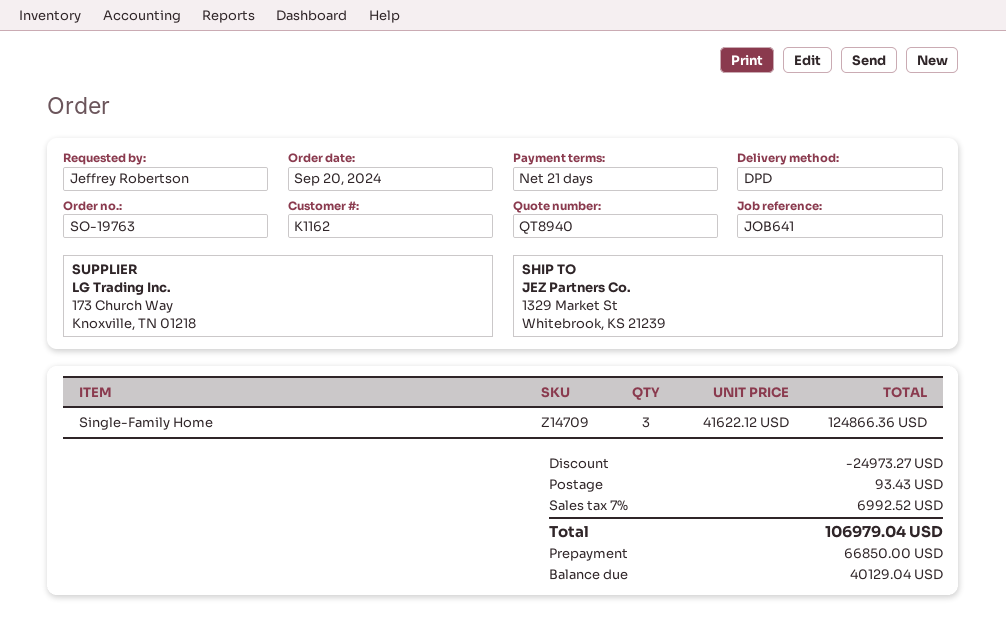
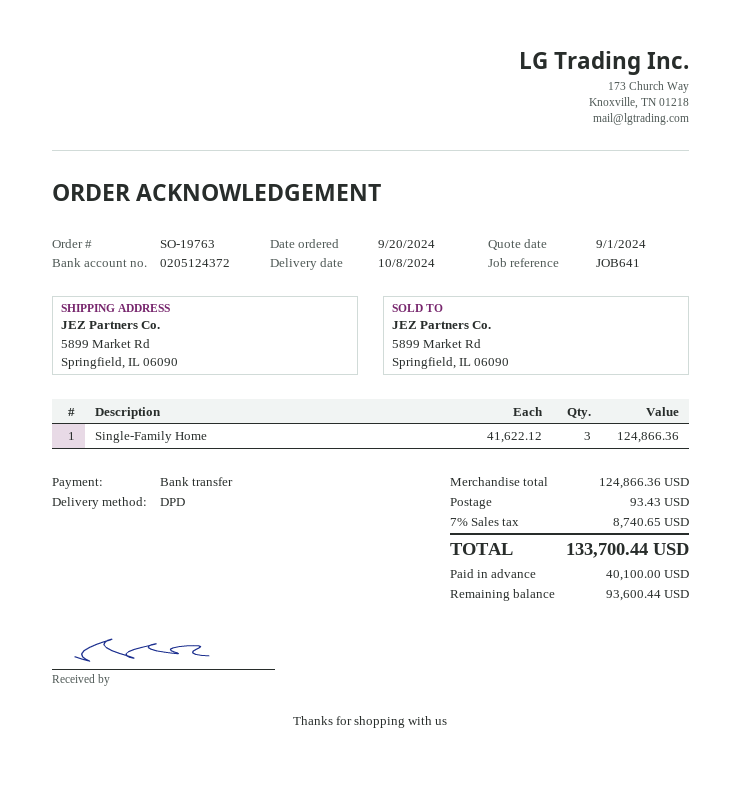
ship to: 1329 Market St, Whitebrook, KS 21239 -> 5899 Market Rd, Springfield, IL 06090
discount: 24973.27 -> none
tax: 7% = 6992.52 -> 7% = 8740.65
total: 106979.04 -> 133700.44
deposit: 66850.00 -> 40100.00
balance: 40129.04 -> 93600.44

